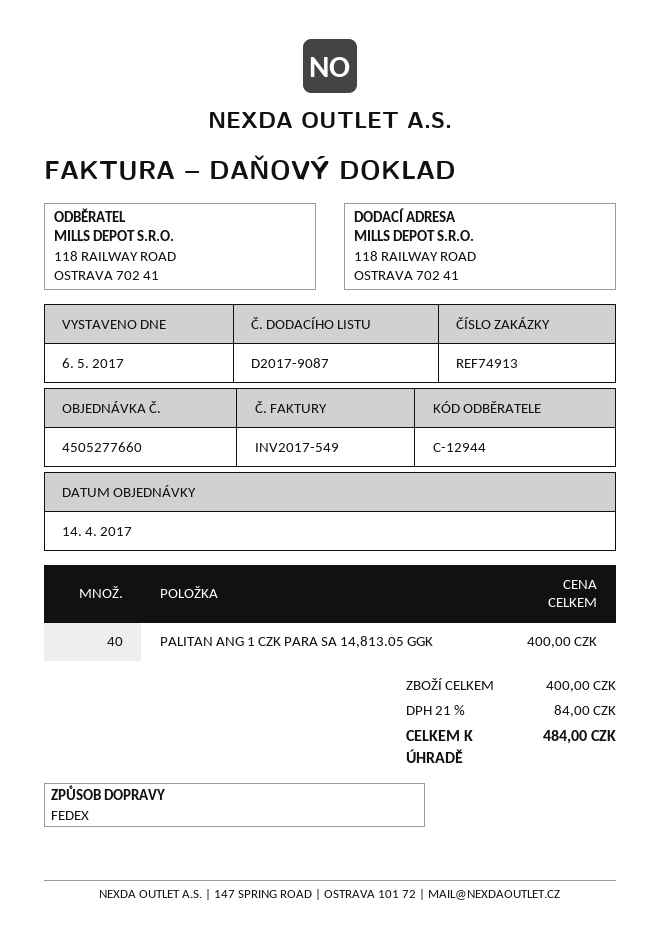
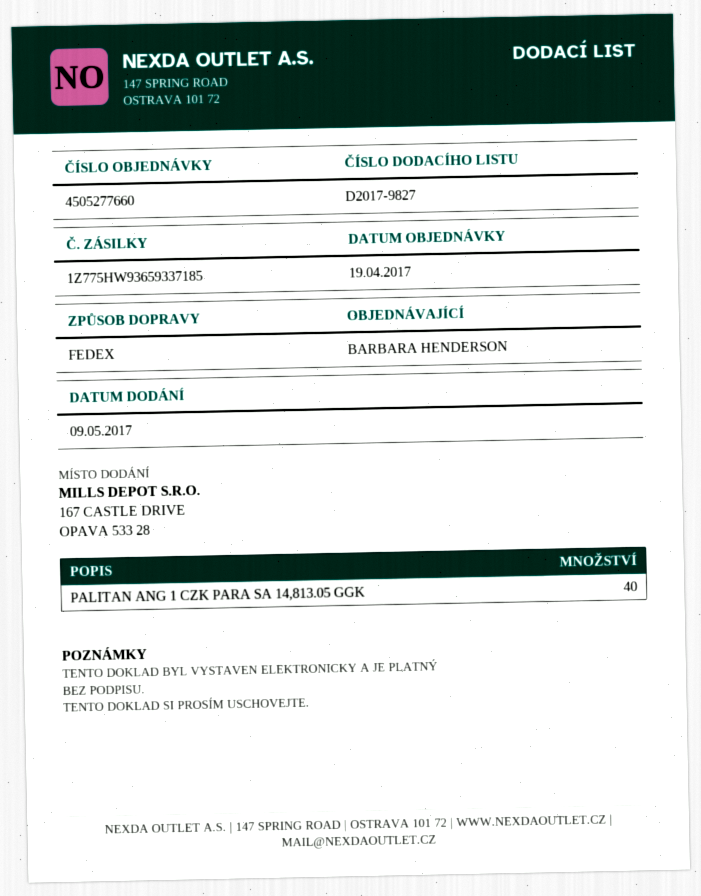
order date: 2017-04-14 -> 2017-04-19
delivery note number: D2017-9087 -> D2017-9827
ship to: 118 RAILWAY ROAD, OSTRAVA 702 41 -> 167 CASTLE DRIVE, OPAVA 533 28

